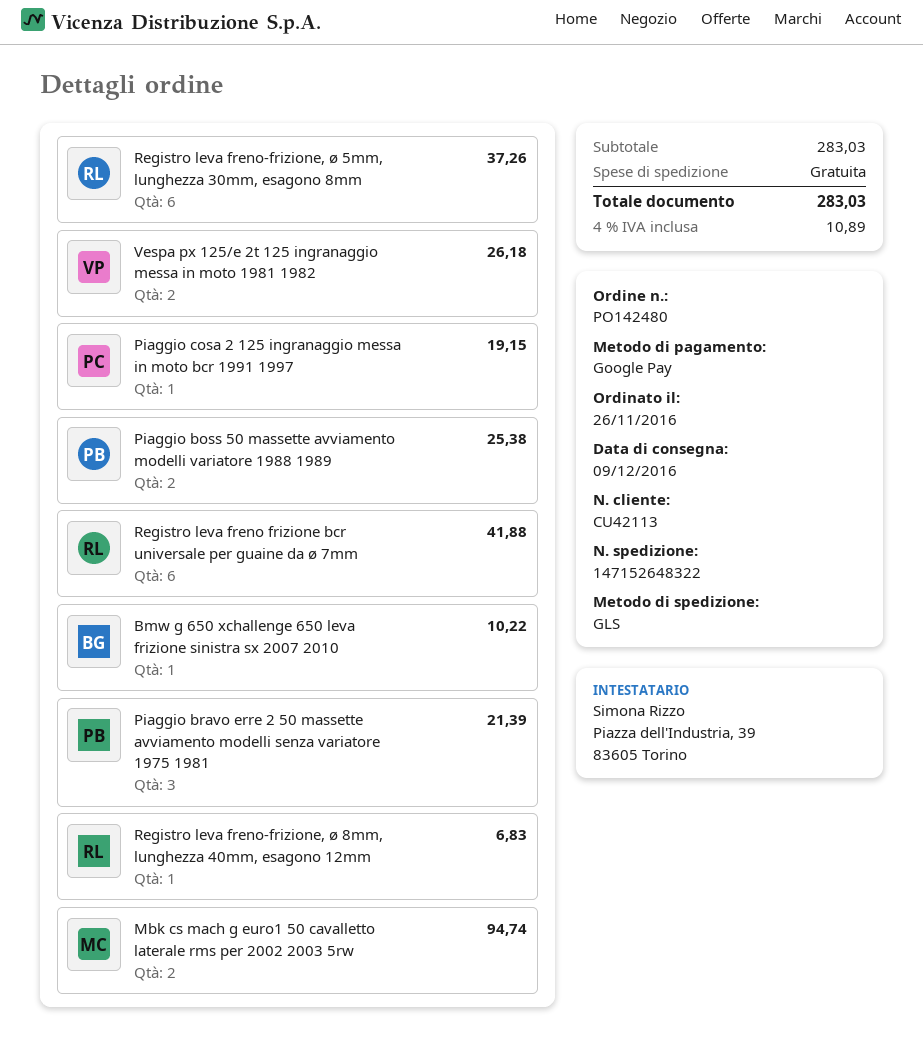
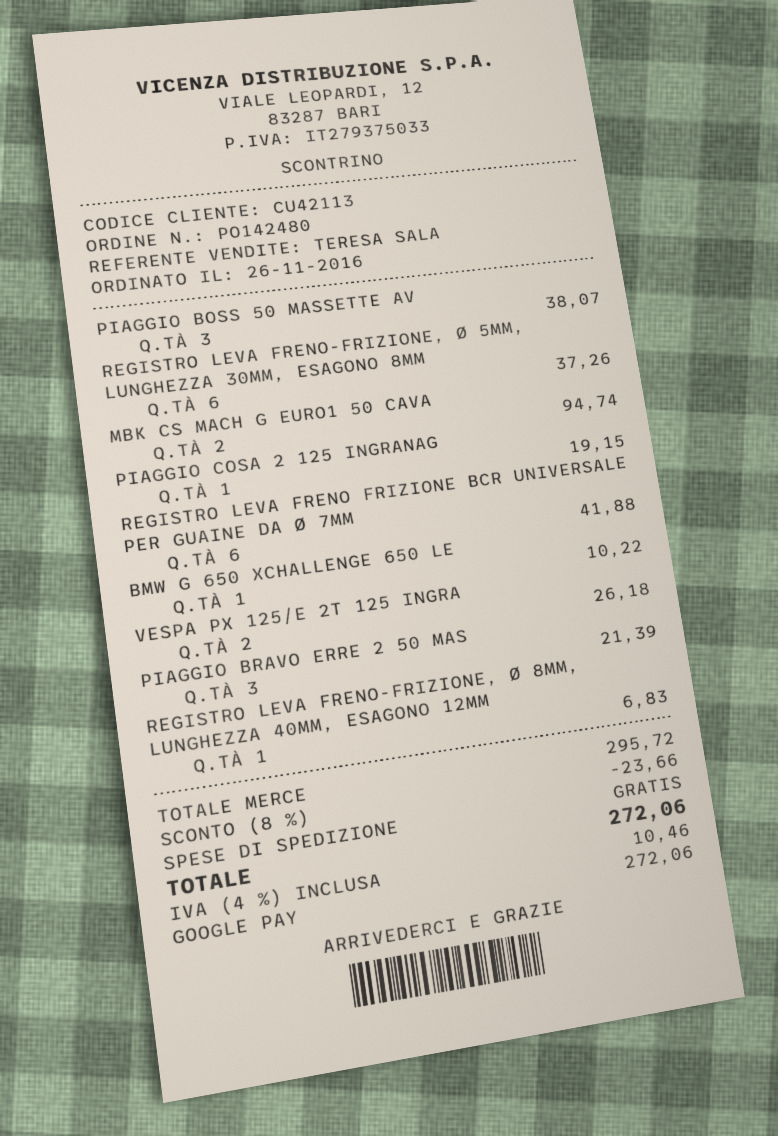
Piaggio boss 50 massette avviamento modelli variatore 1988 1989: 2 for 25.38 -> 3 for 38.07
subtotal: 283.03 -> 295.72
discount: none -> 8% = 23.66
tax: 4% = 10.89 -> 4% = 10.46
total: 283.03 -> 272.06

